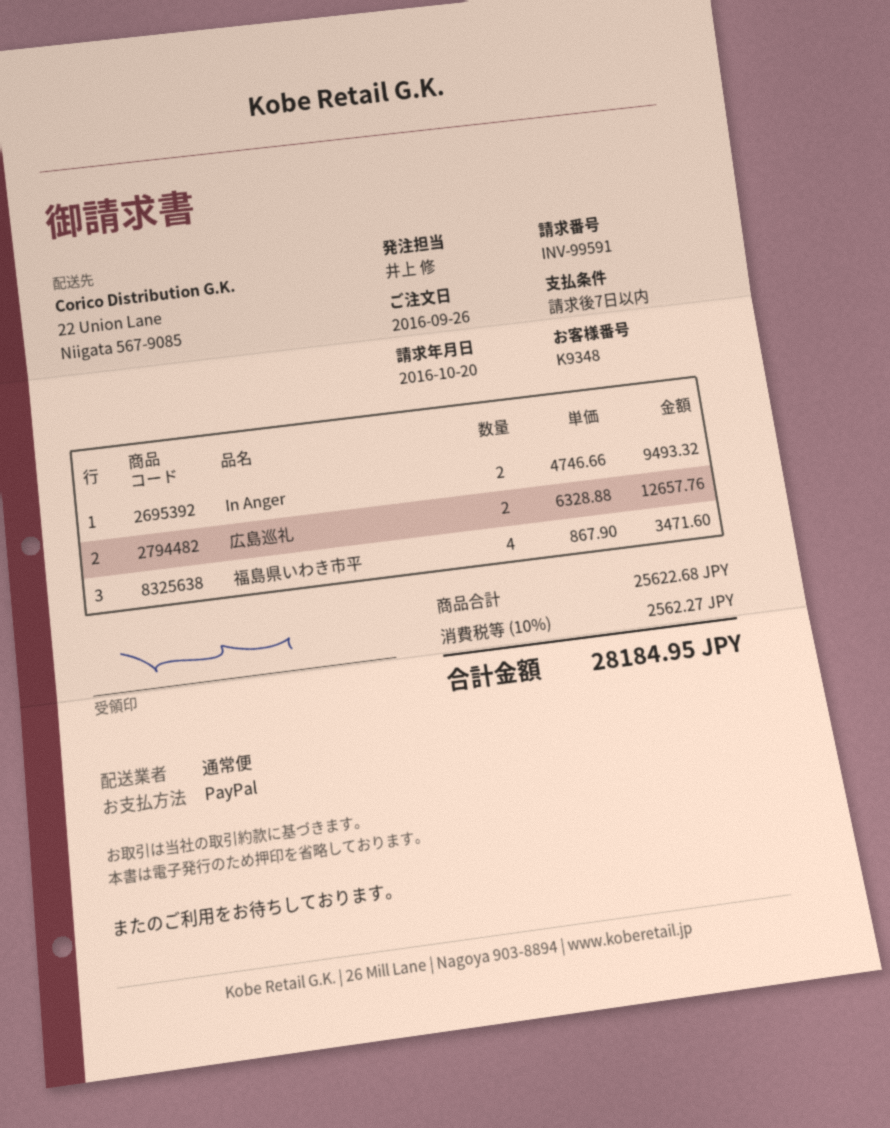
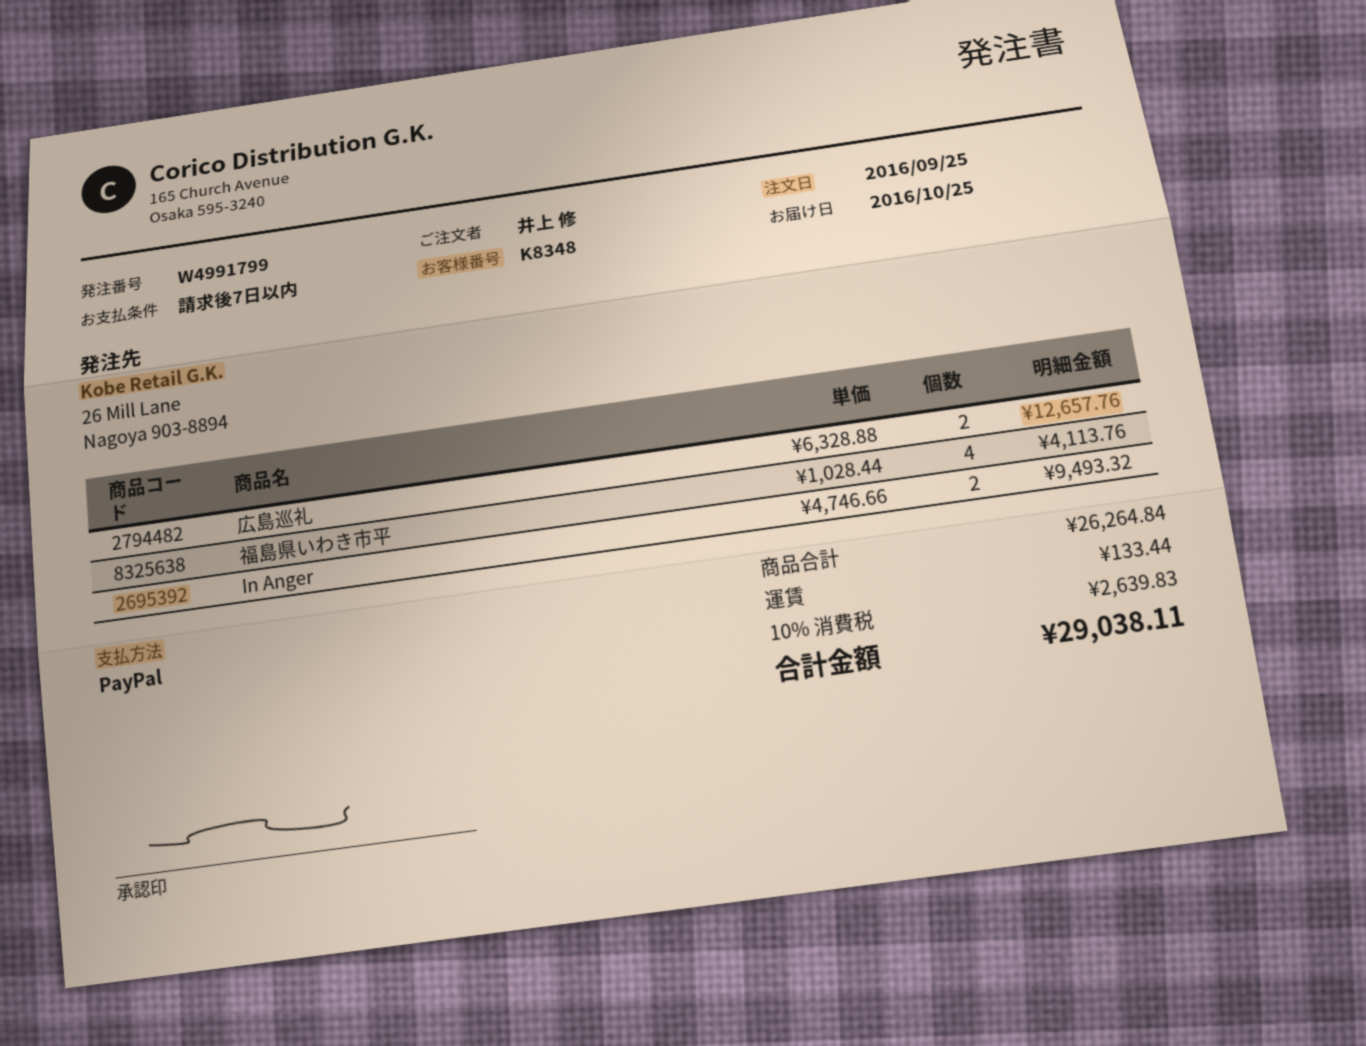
order date: 2016-09-26 -> 2016-09-25
customer number: K9348 -> K8348
福島県いわき市平: 4 x 867.90 = 3471.60 -> 4 x 1028.44 = 4113.76
subtotal: 25622.68 -> 26264.84
shipping: none -> 133.44
tax: 10% = 2562.27 -> 10% = 2639.83
total: 28184.95 -> 29038.11

